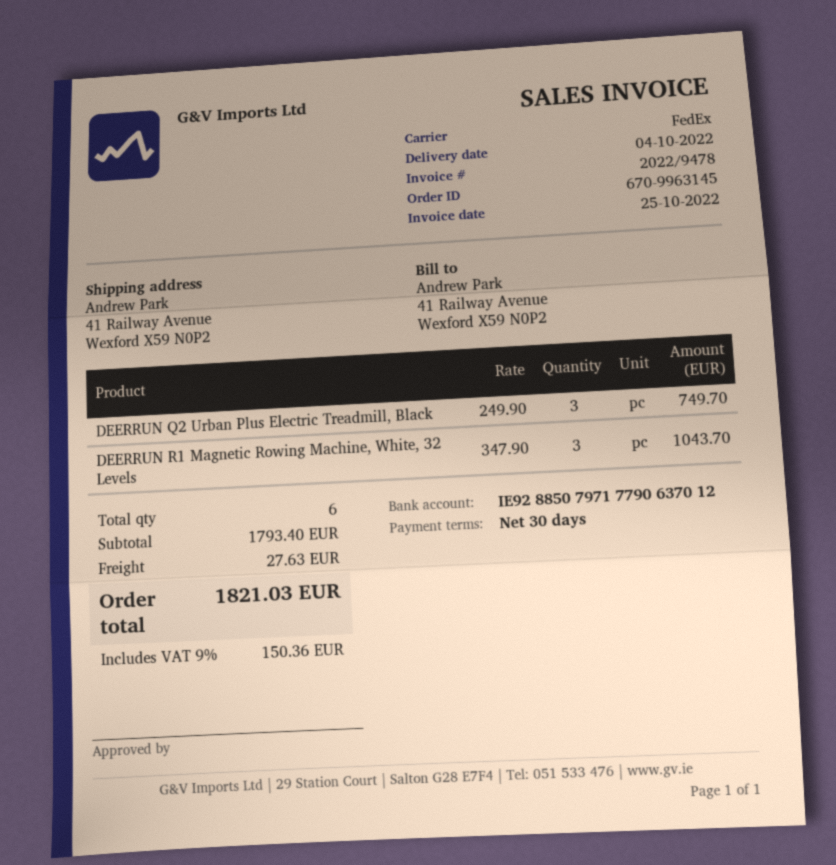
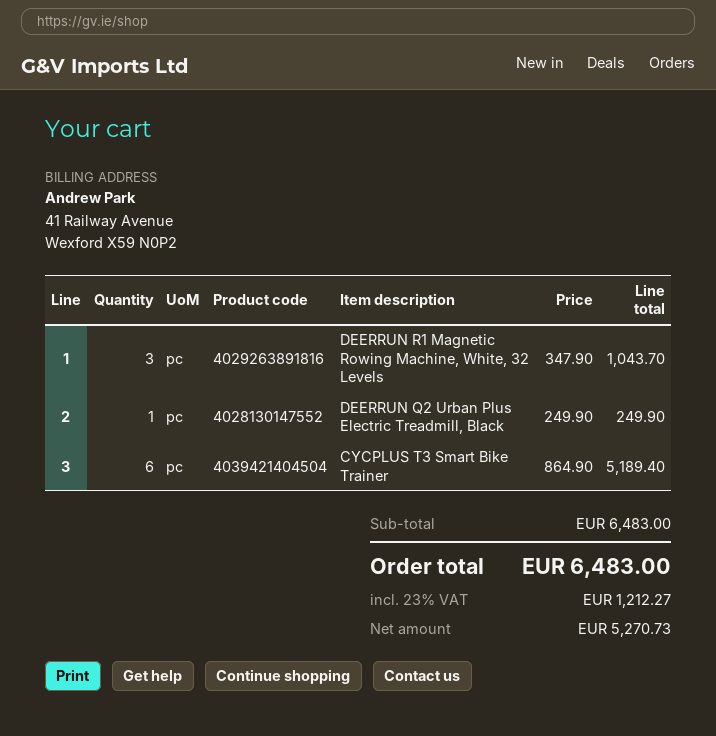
DEERRUN Q2 Urban Plus Electric Treadmill, Black: 3 x 249.90 = 749.70 -> 1 x 249.90 = 249.90
CYCPLUS T3 Smart Bike Trainer: none -> 6 x 864.90 = 5189.40
subtotal: 1793.40 -> 6483.00
shipping: 27.63 -> none
tax: 9% = 150.36 -> 23% = 1212.27
total: 1821.03 -> 6483.00

